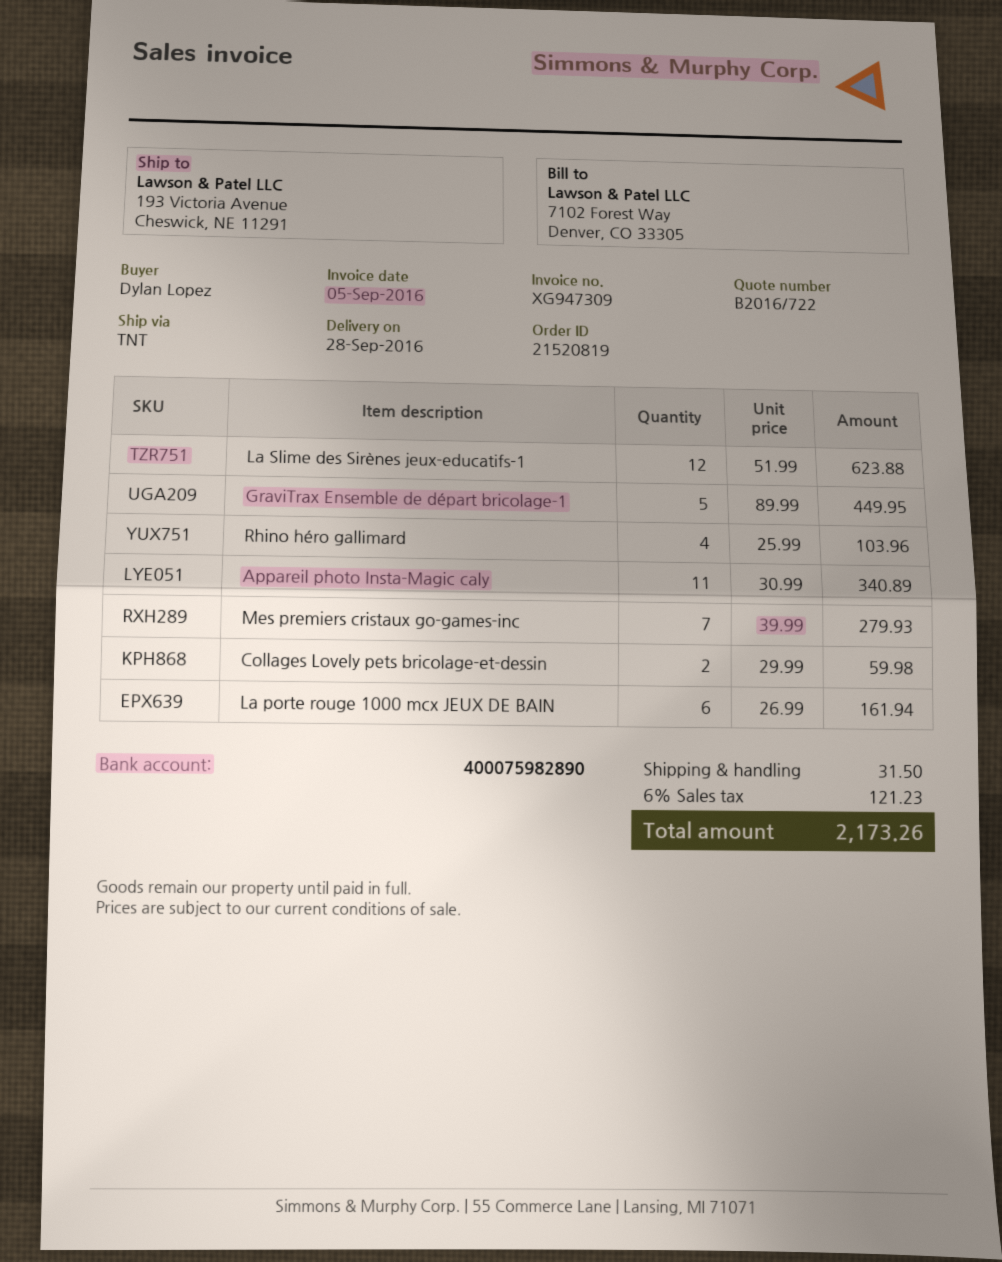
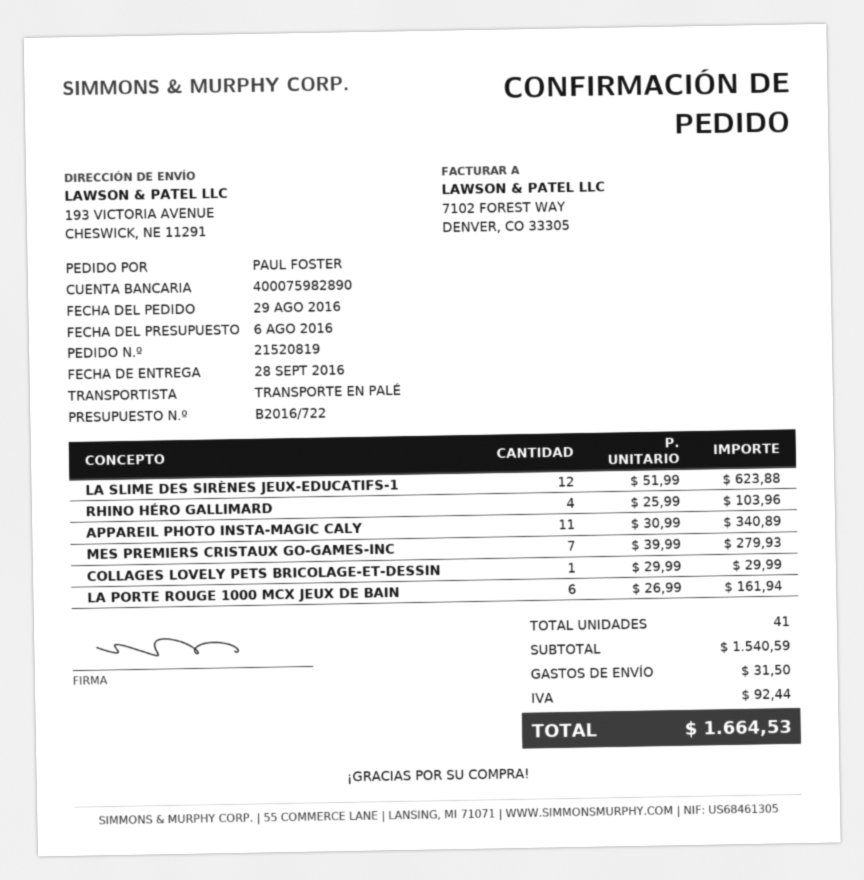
ordered by: Dylan Lopez -> PAUL FOSTER
shipping method: TNT -> pallet freight
GraviTrax Ensemble de départ bricolage-1: 5 x 89.99 = 449.95 -> none
Collages Lovely pets bricolage-et-dessin: 2 x 29.99 = 59.98 -> 1 x 29.99 = 29.99
tax: 121.23 -> 92.44
total: 2173.26 -> 1664.53

